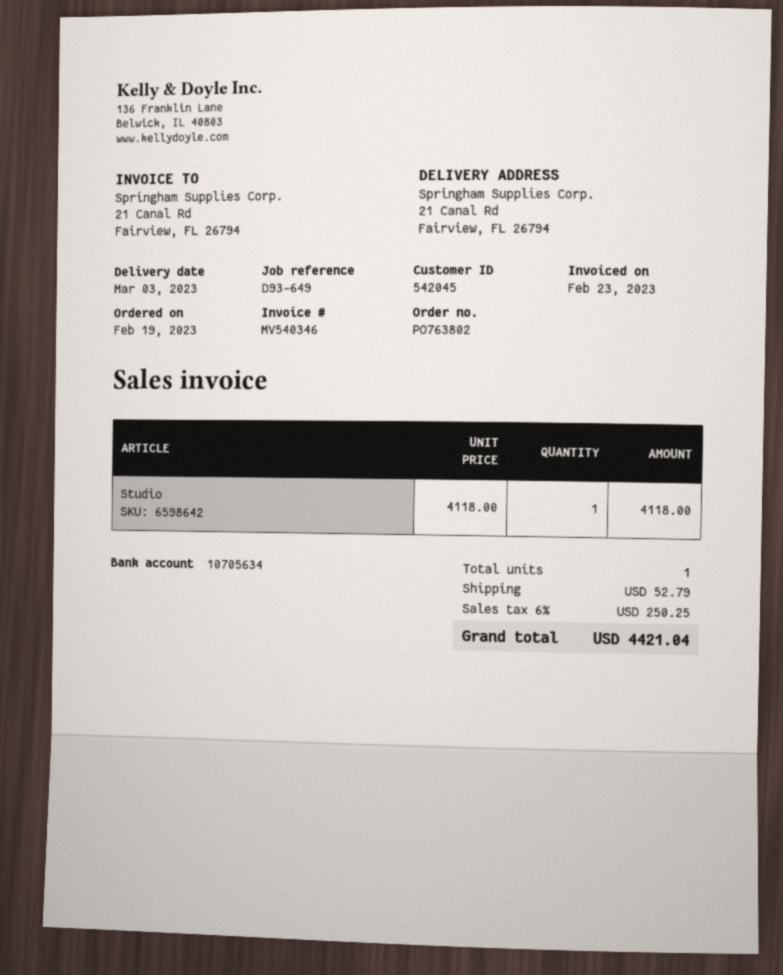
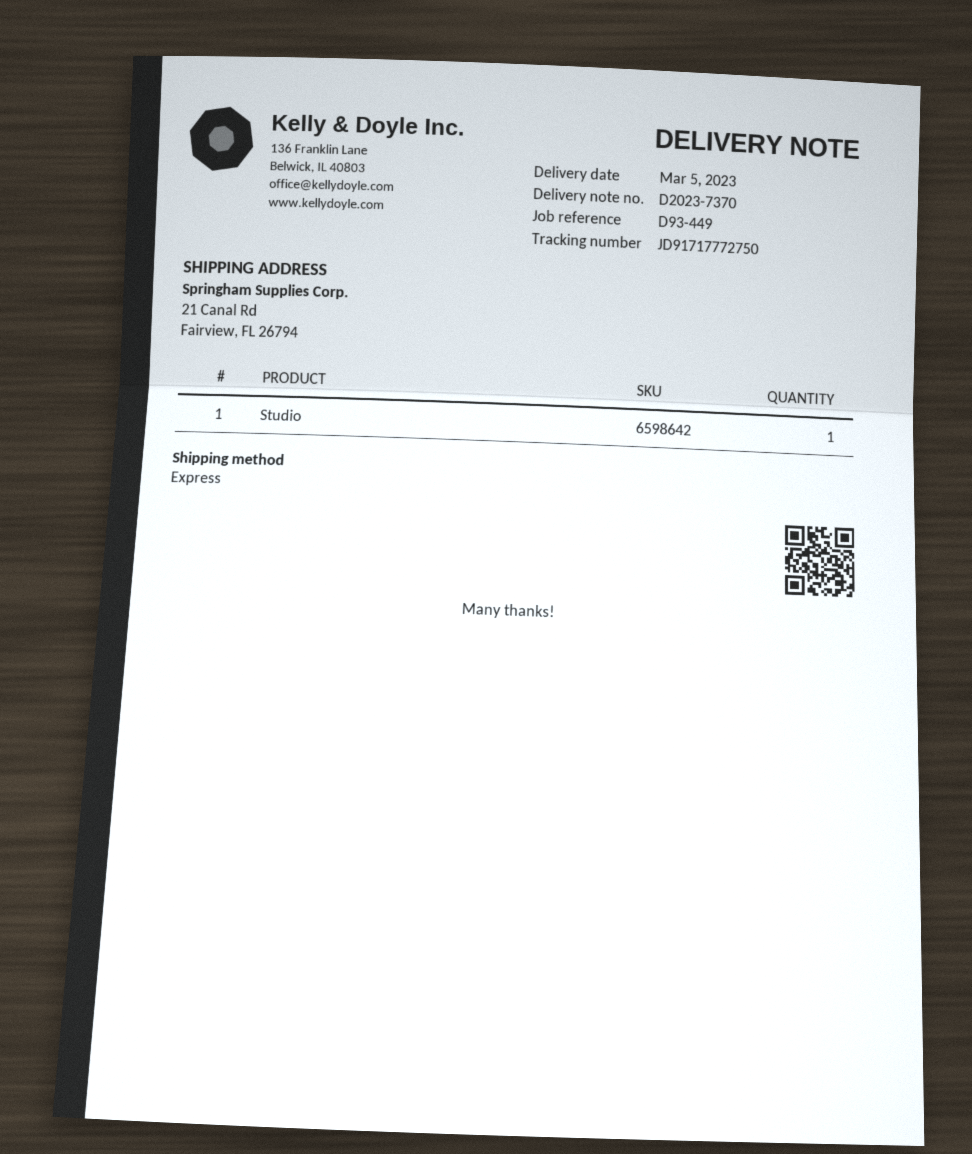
delivery date: 2023-03-03 -> 2023-03-05
reference: D93-649 -> D93-449

